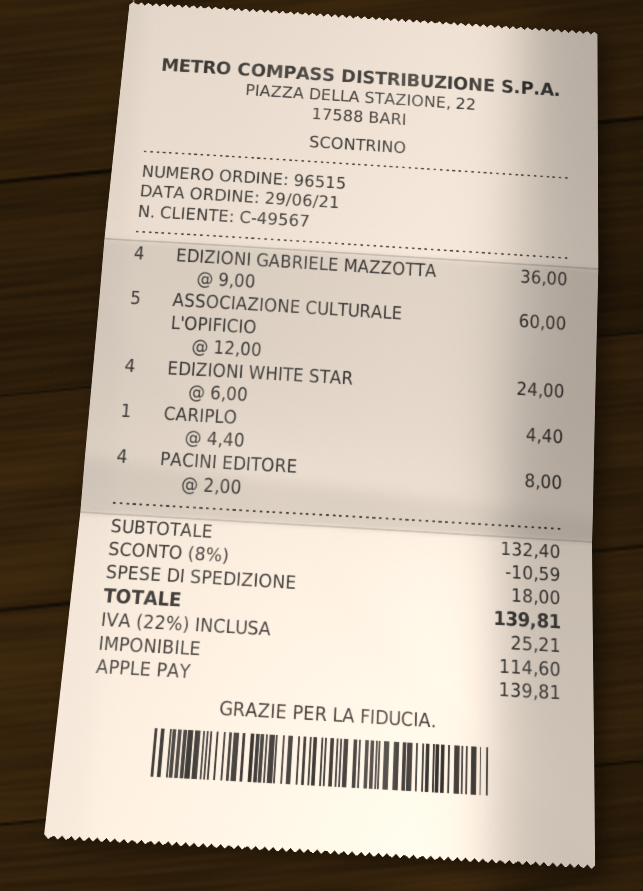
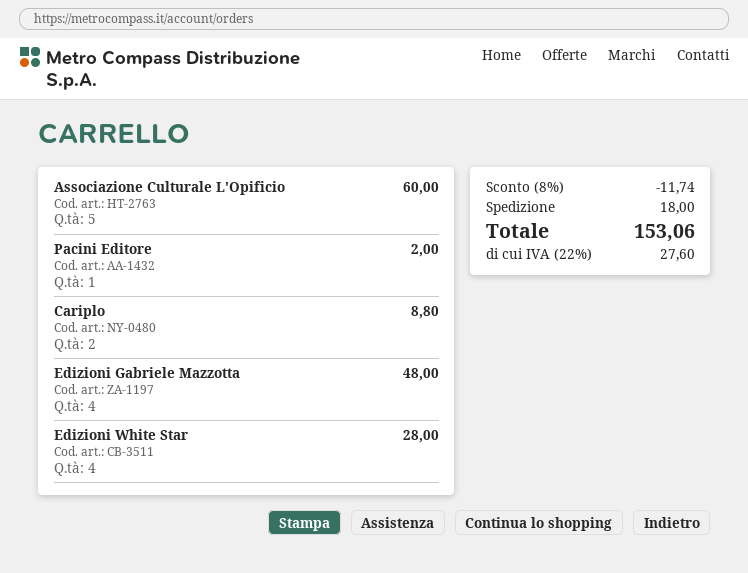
EDIZIONI GABRIELE MAZZOTTA: 4 for 36.00 -> 4 for 48.00
EDIZIONI WHITE STAR: 4 for 24.00 -> 4 for 28.00
CARIPLO: 1 for 4.40 -> 2 for 8.80
PACINI EDITORE: 4 for 8.00 -> 1 for 2.00
discount: 8% = 10.59 -> 8% = 11.74
tax: 22% = 25.21 -> 22% = 27.60
total: 139.81 -> 153.06

